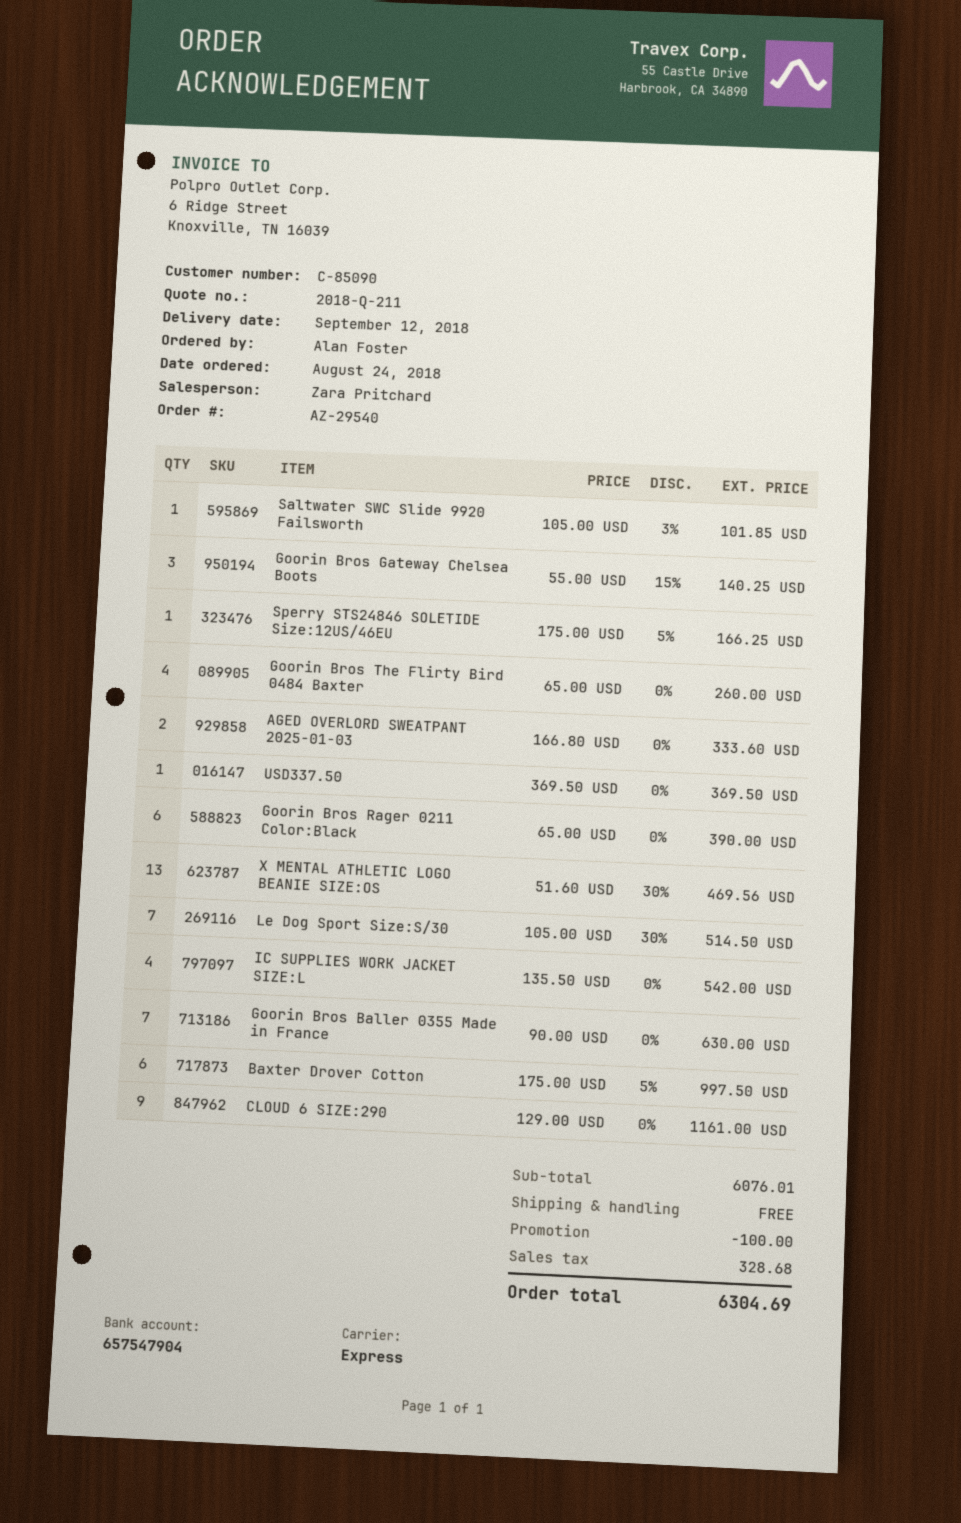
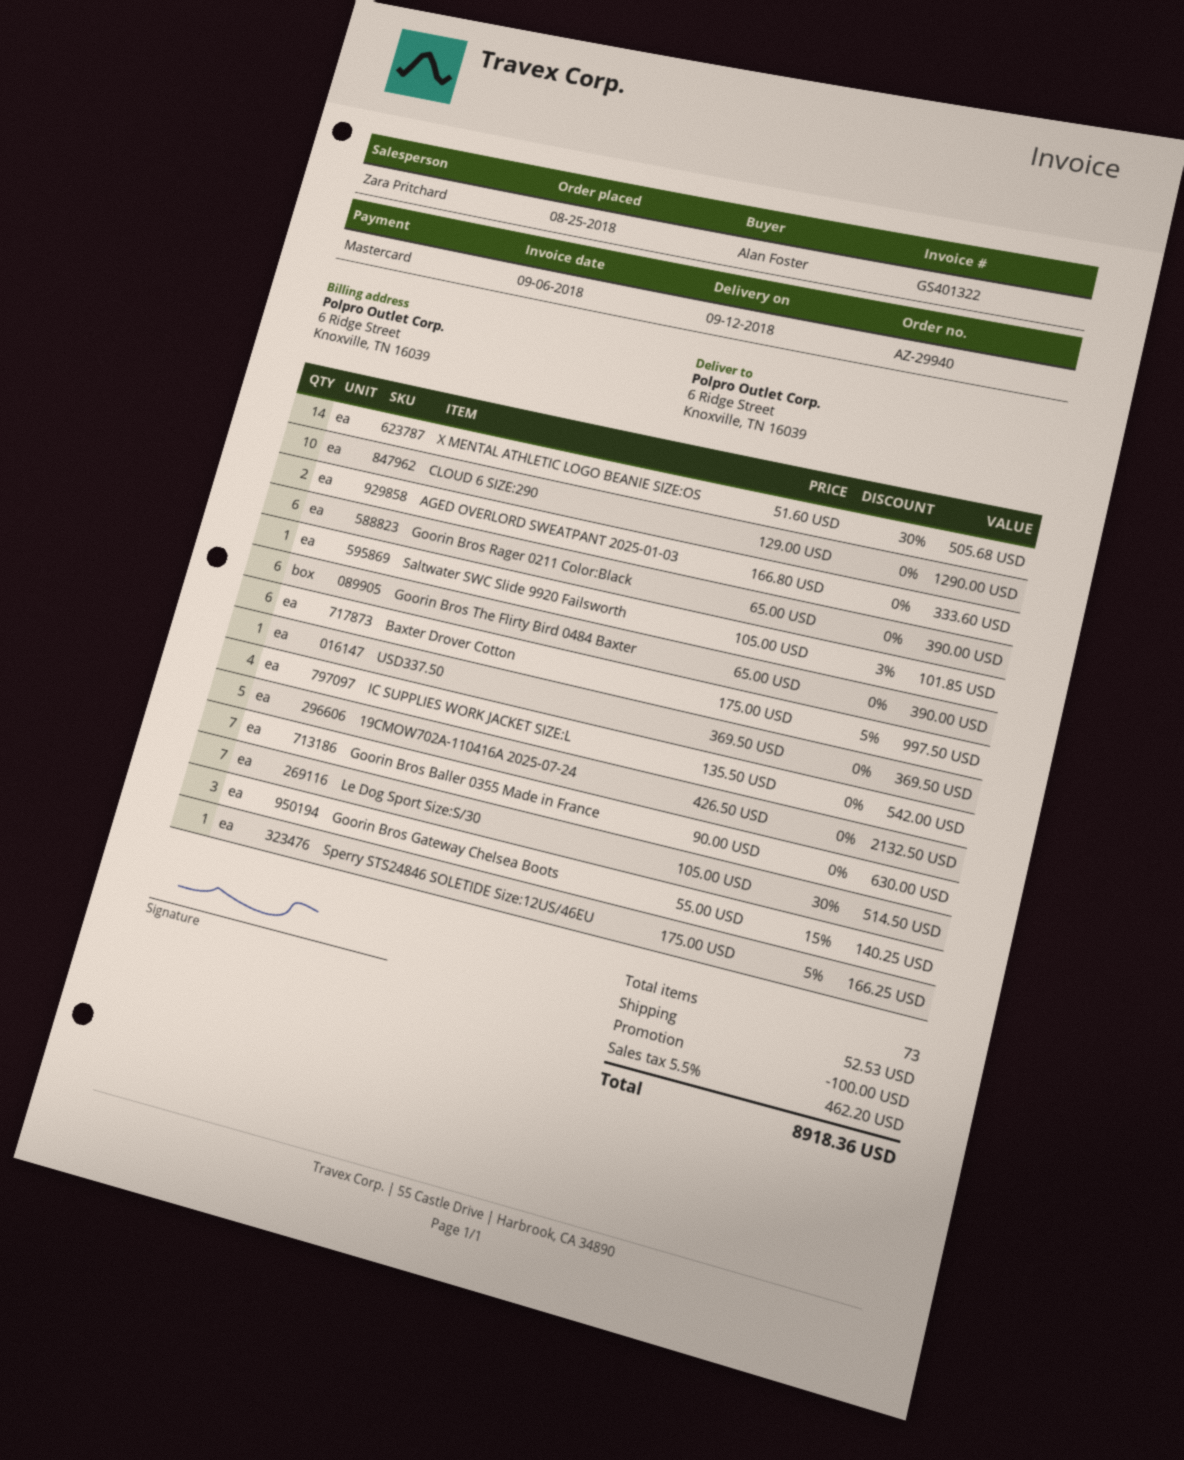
order number: AZ-29540 -> AZ-29940
order date: 2018-08-24 -> 2018-08-25
Goorin Bros The Flirty Bird 0484 Baxter: 4 x 65.00 = 260.00 -> 6 x 65.00 = 390.00
X MENTAL ATHLETIC LOGO BEANIE SIZE:OS: 13 x 51.60 - 30% = 469.56 -> 14 x 51.60 - 30% = 505.68
CLOUD 6 SIZE:290: 9 x 129.00 = 1161.00 -> 10 x 129.00 = 1290.00
19CMOW702A-110416A 2025-07-24: none -> 5 x 426.50 = 2132.50
shipping: 0.00 -> 52.53
tax: 328.68 -> 462.20
total: 6304.69 -> 8918.36

